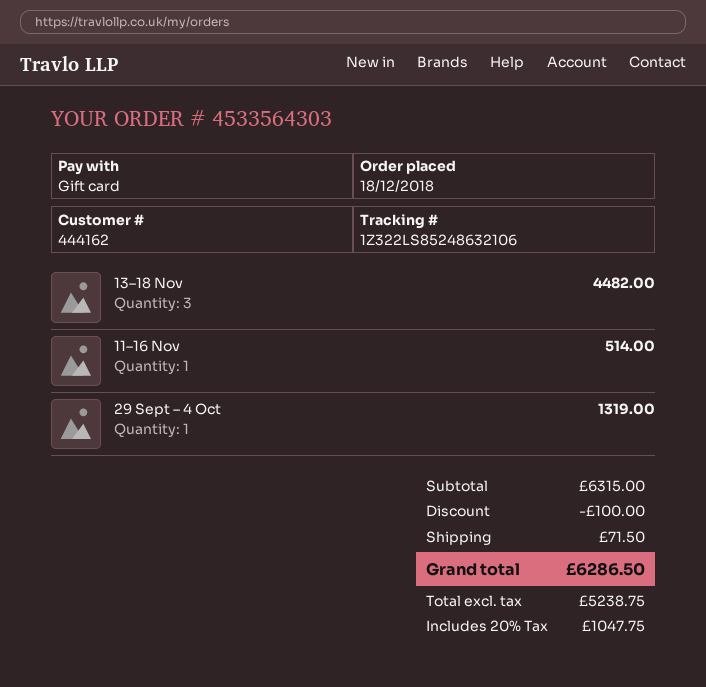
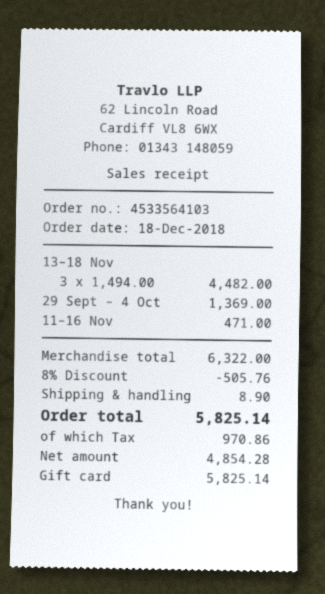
order number: 4533564303 -> 4533564103
11–16 Nov: 1 for 514.00 -> 1 for 471.00
29 Sept – 4 Oct: 1 for 1319.00 -> 1 for 1369.00
subtotal: 6315.00 -> 6322.00
discount: 100.00 -> 505.76
shipping: 71.50 -> 8.90
net: 5238.75 -> 4854.28
tax: 1047.75 -> 970.86
total: 6286.50 -> 5825.14

